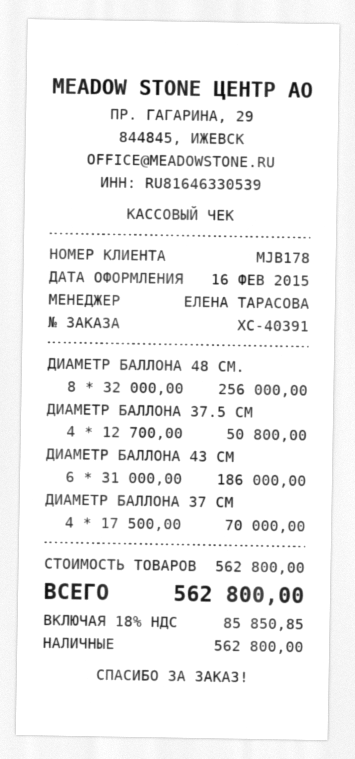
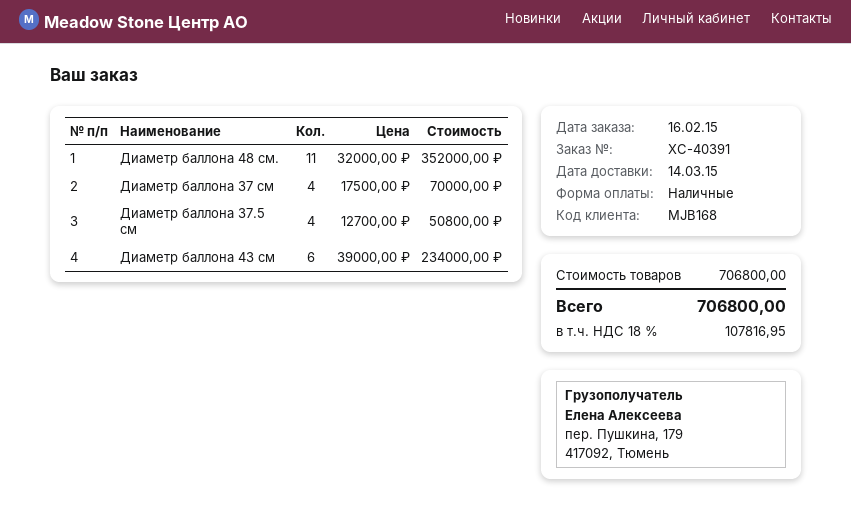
customer number: MJB178 -> MJB168
ДИАМЕТР БАЛЛОНА 48 СМ.: 8 x 32000.00 = 256000.00 -> 11 x 32000.00 = 352000.00
ДИАМЕТР БАЛЛОНА 43 СМ: 6 x 31000.00 = 186000.00 -> 6 x 39000.00 = 234000.00
subtotal: 562800.00 -> 706800.00
tax: 18% = 85850.85 -> 18% = 107816.95
total: 562800.00 -> 706800.00

